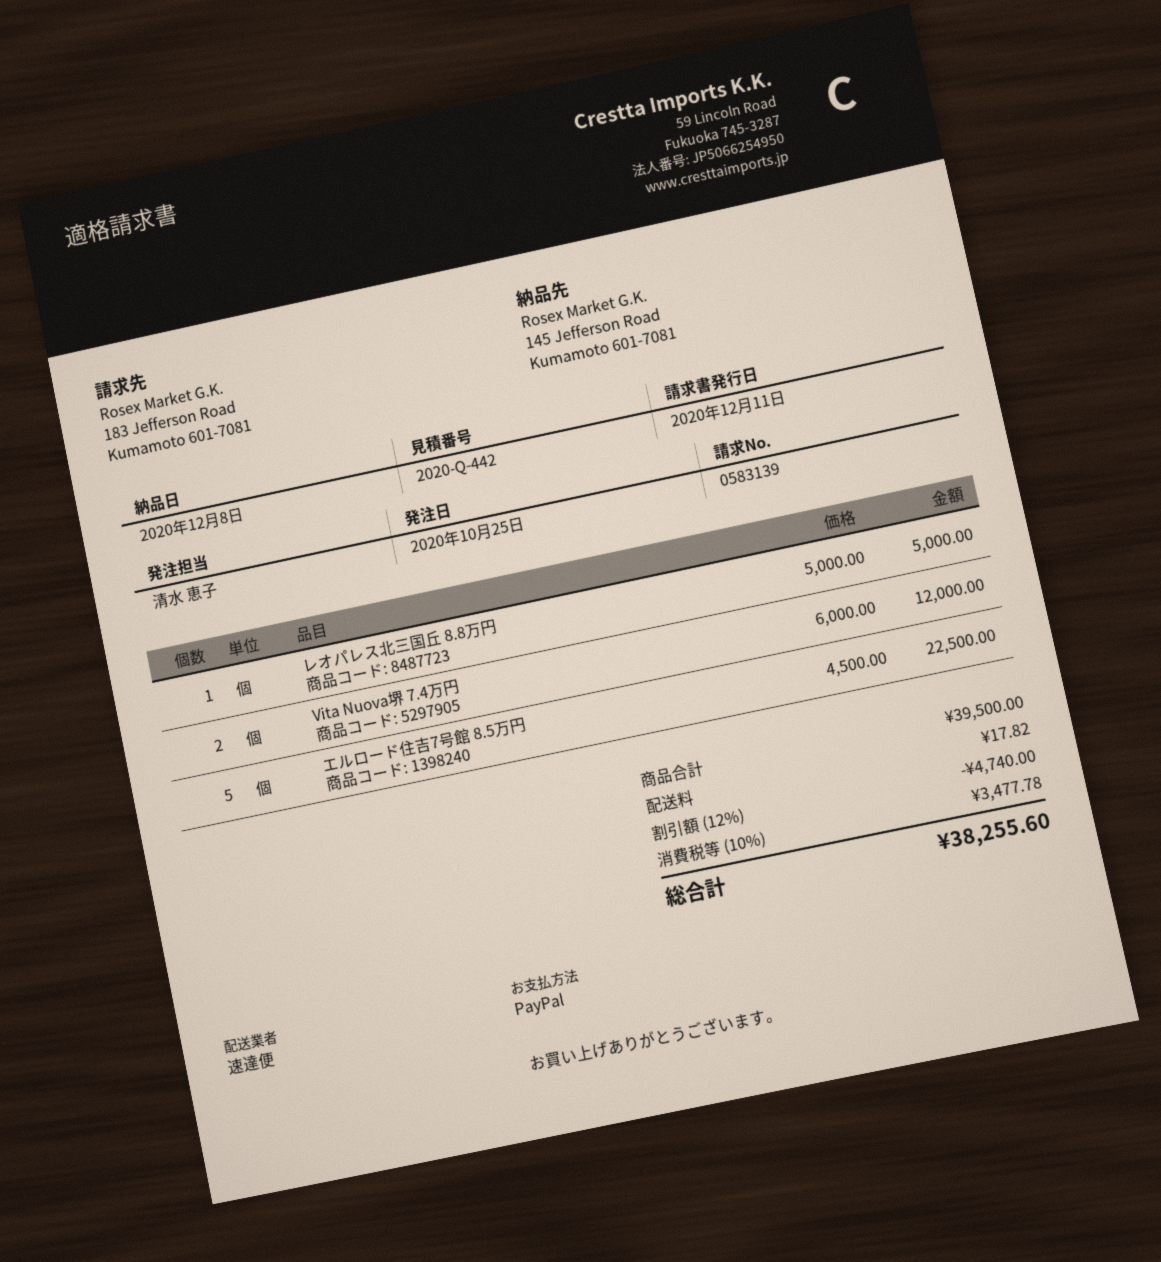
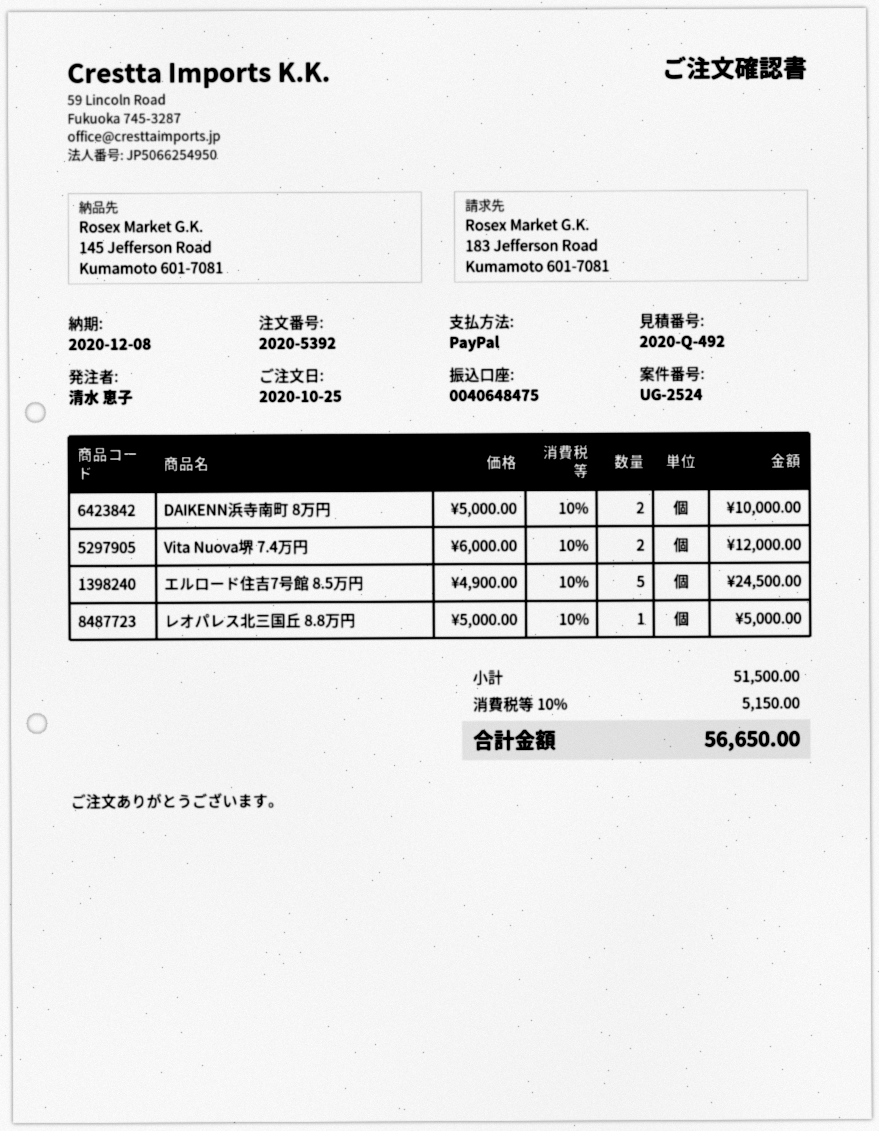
quote number: 2020-Q-442 -> 2020-Q-492
エルロード住吉7号館 8.5万円: 5 x 4500.00 = 22500.00 -> 5 x 4900.00 = 24500.00
DAIKENN浜寺南町 8万円: none -> 2 x 5000.00 = 10000.00
subtotal: 39500.00 -> 51500.00
discount: 12% = 4740.00 -> none
shipping: 17.82 -> none
tax: 10% = 3477.78 -> 10% = 5150.00
total: 38255.60 -> 56650.00

